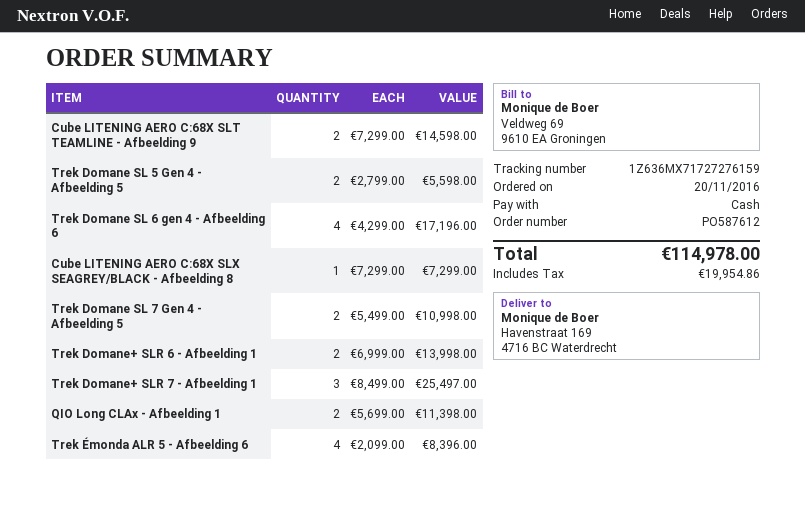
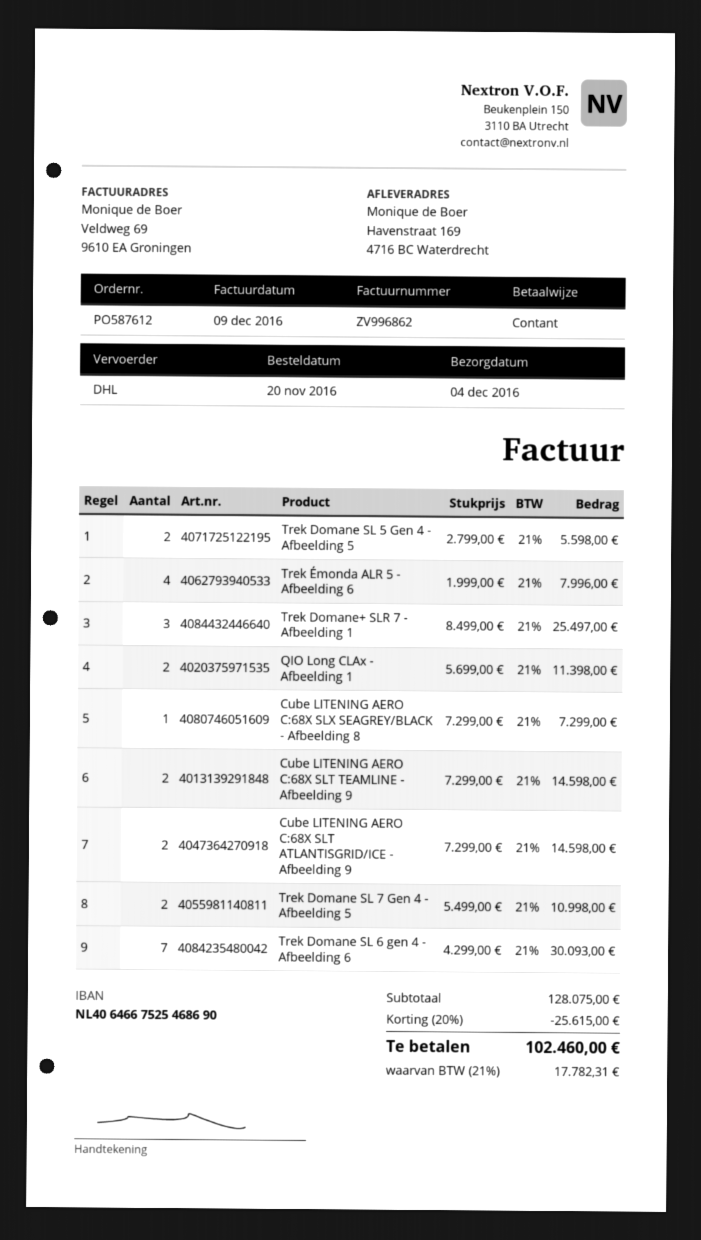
Trek Domane SL 6 gen 4 - Afbeelding 6: 4 x 4299.00 = 17196.00 -> 7 x 4299.00 = 30093.00
Trek Domane+ SLR 6 - Afbeelding 1: 2 x 6999.00 = 13998.00 -> none
Trek Émonda ALR 5 - Afbeelding 6: 4 x 2099.00 = 8396.00 -> 4 x 1999.00 = 7996.00
Cube LITENING AERO C:68X SLT ATLANTISGRID/ICE - Afbeelding 9: none -> 2 x 7299.00 = 14598.00
discount: none -> 20% = 25615.00
tax: 19954.86 -> 17782.31
total: 114978.00 -> 102460.00

